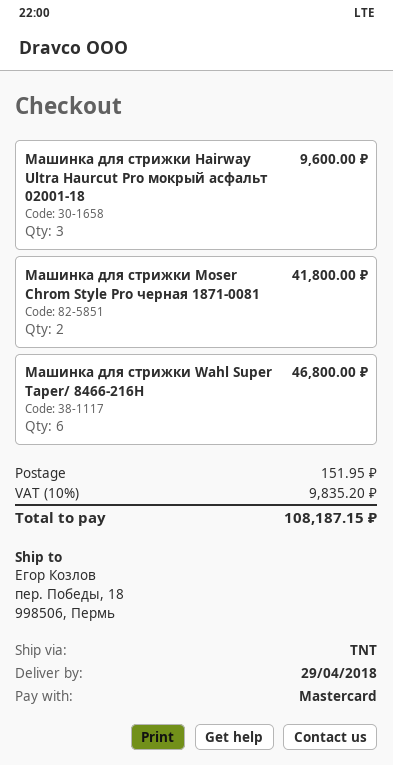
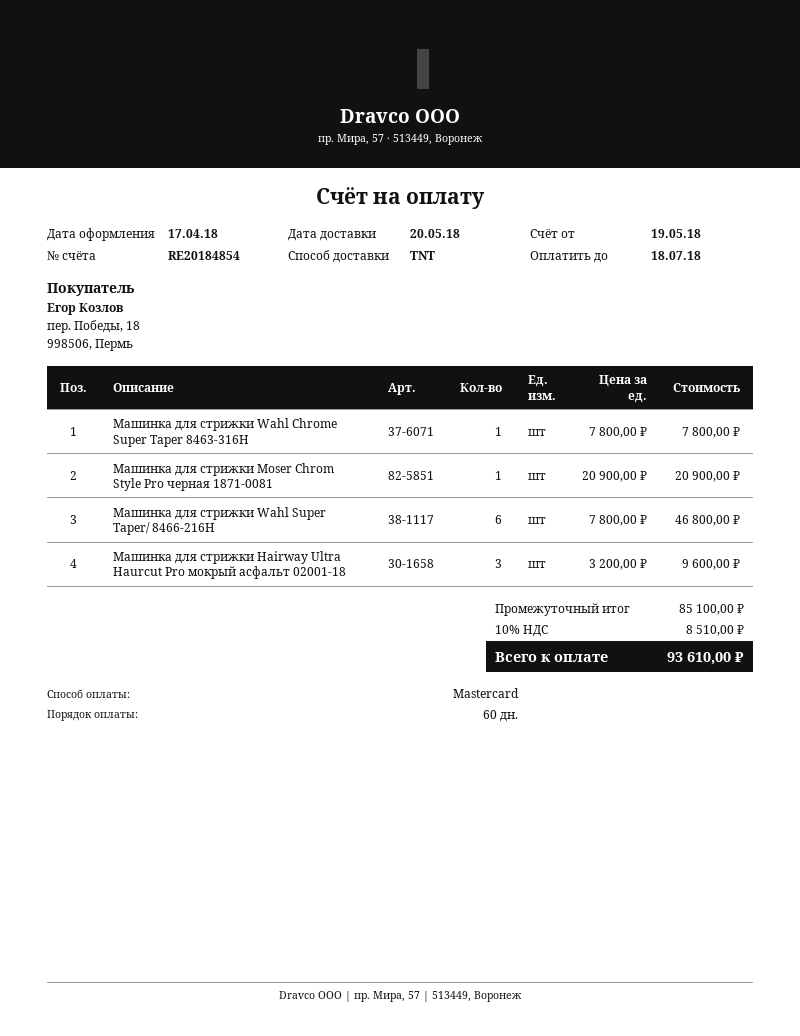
delivery date: 2018-04-29 -> 2018-05-20
Машинка для стрижки Moser Chrom Style Pro черная 1871-0081: 2 for 41800.00 -> 1 for 20900.00
Машинка для стрижки Wahl Chrome Super Taper 8463-316H: none -> 1 for 7800.00
shipping: 151.95 -> none
tax: 10% = 9835.20 -> 10% = 8510.00
total: 108187.15 -> 93610.00

